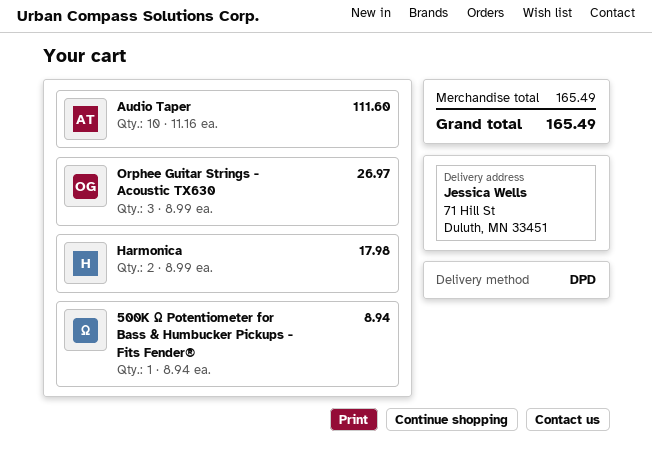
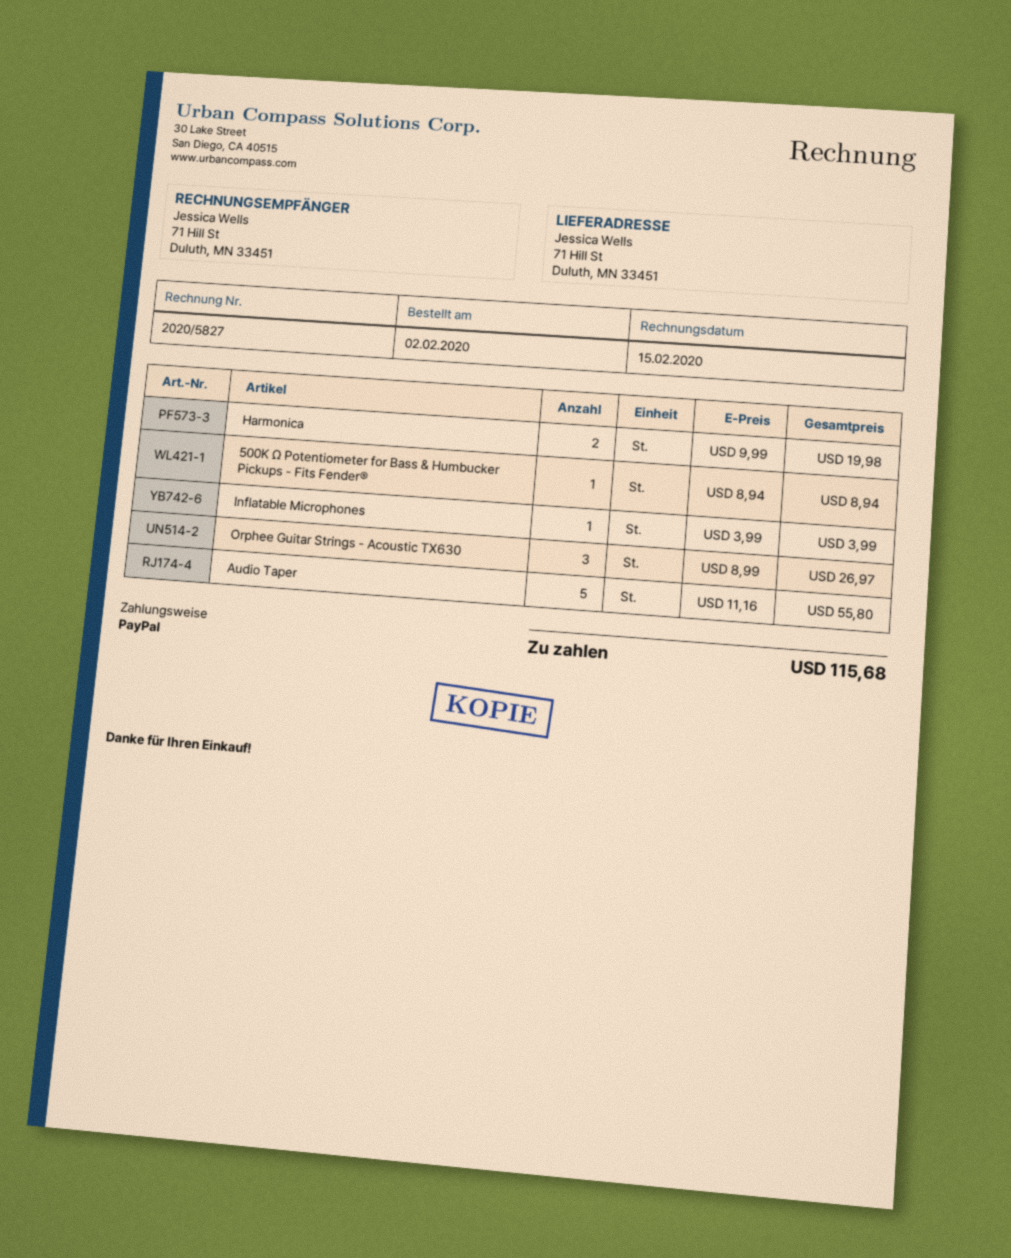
Audio Taper: 10 x 11.16 = 111.60 -> 5 x 11.16 = 55.80
Harmonica: 2 x 8.99 = 17.98 -> 2 x 9.99 = 19.98
Inflatable Microphones: none -> 1 x 3.99 = 3.99
total: 165.49 -> 115.68

